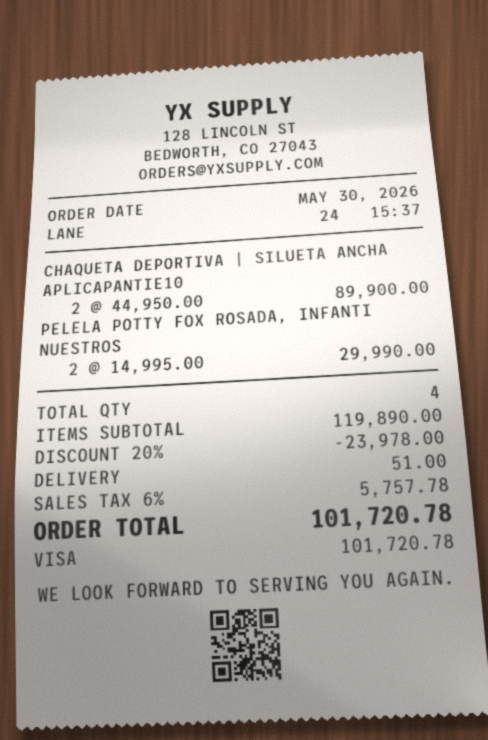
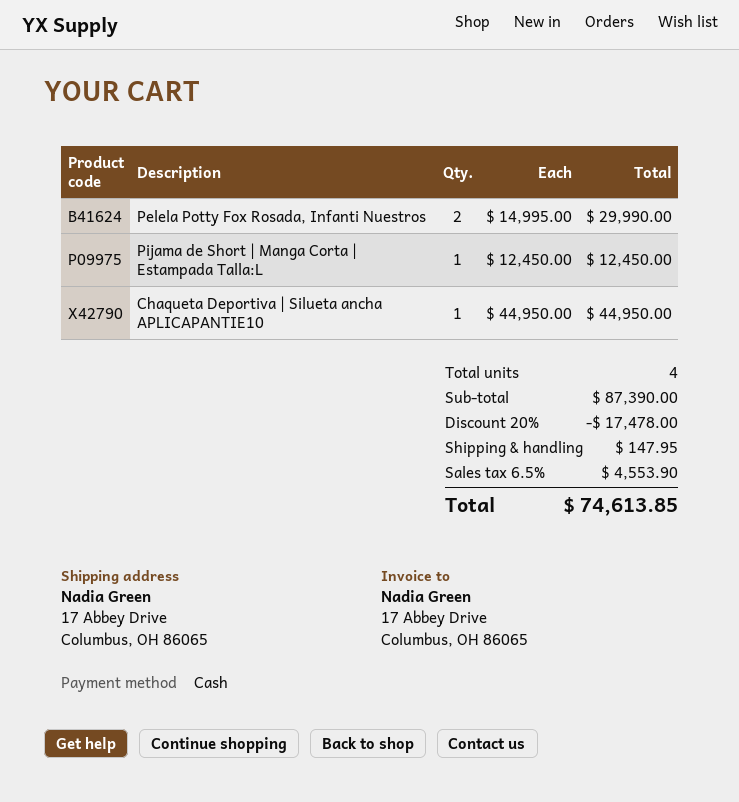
payment method: Visa -> cash
CHAQUETA DEPORTIVA | SILUETA ANCHA APLICAPANTIE10: 2 x 44950.00 = 89900.00 -> 1 x 44950.00 = 44950.00
Pijama de Short | Manga Corta | Estampada Talla:L: none -> 1 x 12450.00 = 12450.00
subtotal: 119890.00 -> 87390.00
discount: 20% = 23978.00 -> 20% = 17478.00
shipping: 51.00 -> 147.95
tax: 6% = 5757.78 -> 6.5% = 4553.90
total: 101720.78 -> 74613.85

